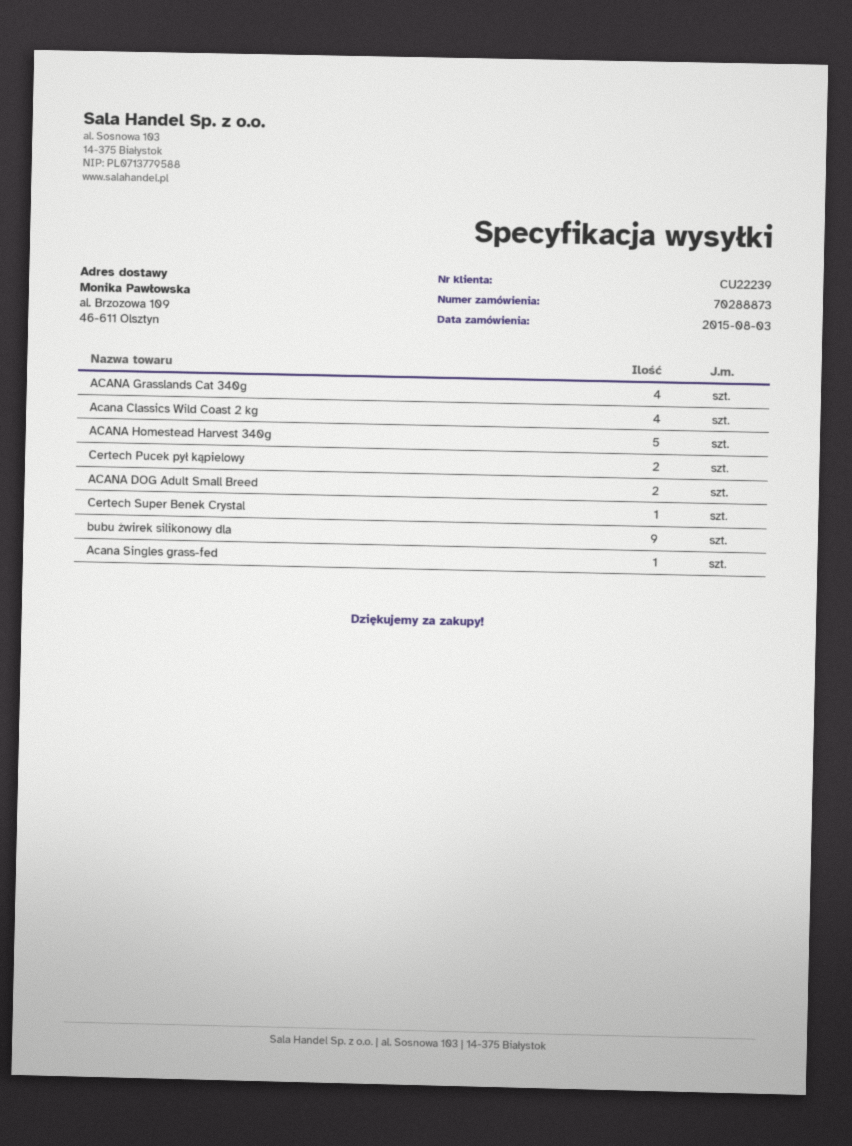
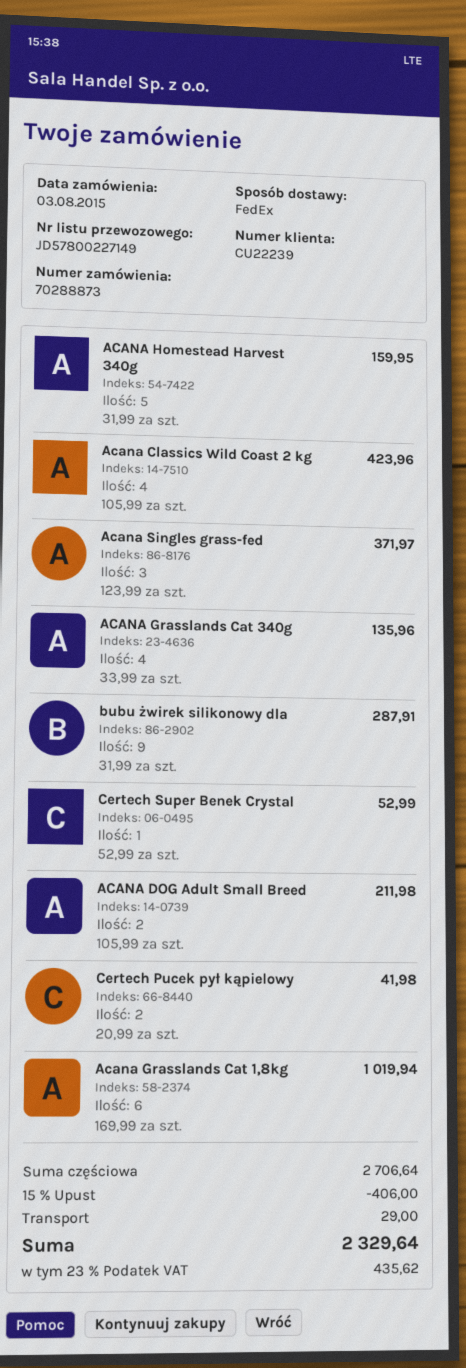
Acana Singles grass-fed: 1 -> 3
Acana Grasslands Cat 1,8kg: none -> 6

